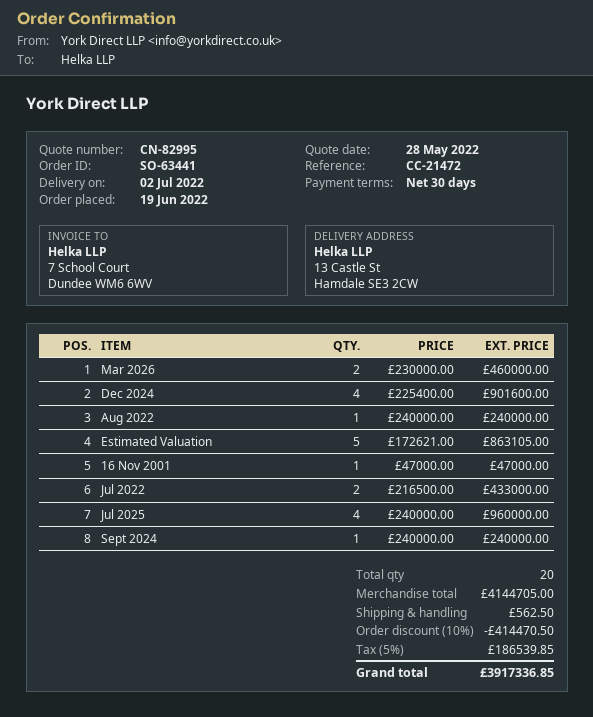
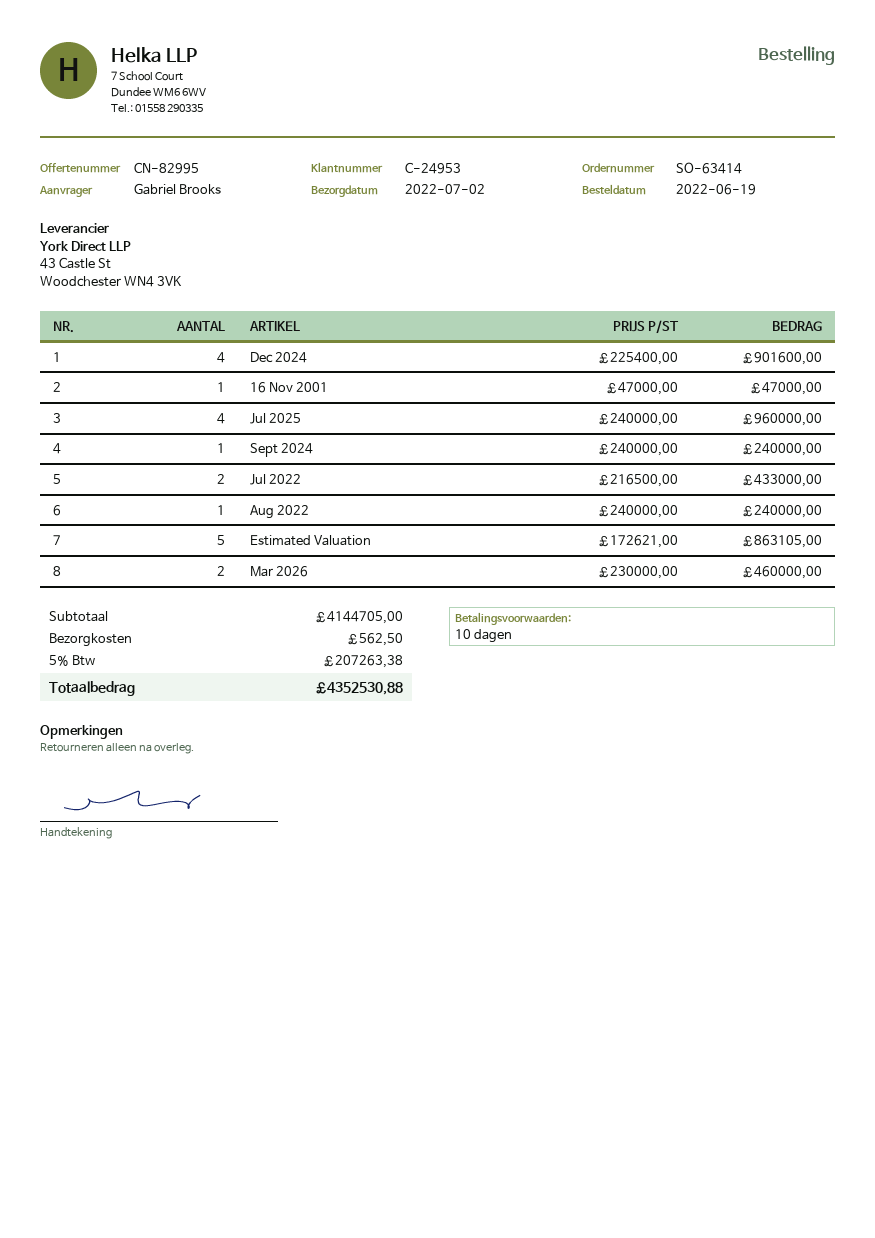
order number: SO-63441 -> SO-63414
payment terms: 30 days -> 10 days
discount: 10% = 414470.50 -> none
tax: 5% = 186539.85 -> 5% = 207263.38
total: 3917336.85 -> 4352530.88

